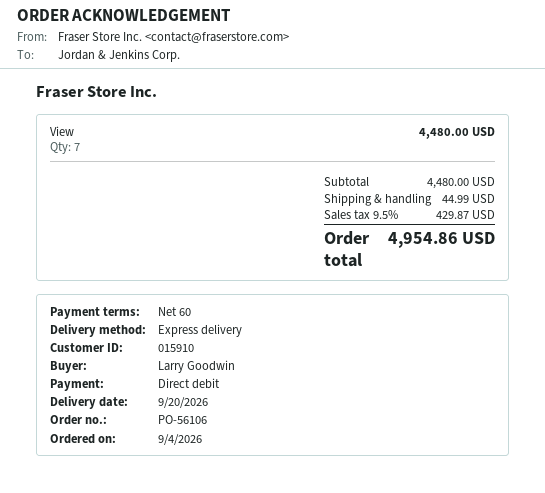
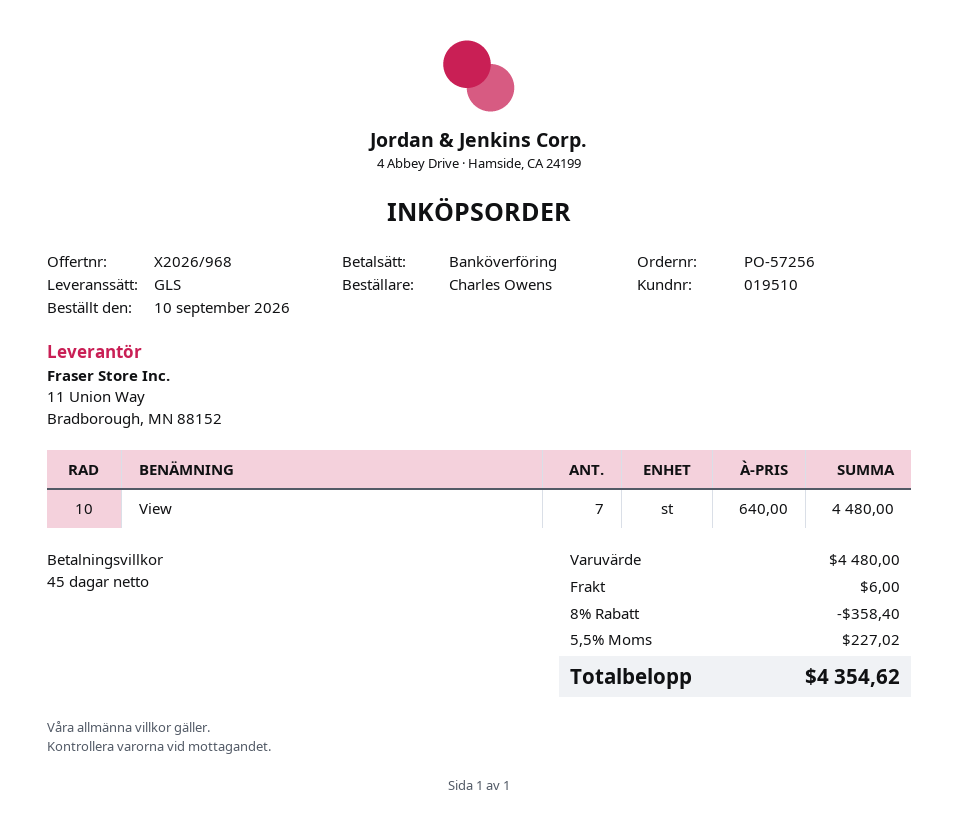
order number: PO-56106 -> PO-57256
order date: 2026-09-04 -> 2026-09-10
payment terms: 60 days -> 45 days
customer number: 015910 -> 019510
ordered by: Larry Goodwin -> Charles Owens
payment method: direct debit -> bank transfer
shipping method: express -> GLS
discount: none -> 8% = 358.40
shipping: 44.99 -> 6.00
tax: 9.5% = 429.87 -> 5.5% = 227.02
total: 4954.86 -> 4354.62

